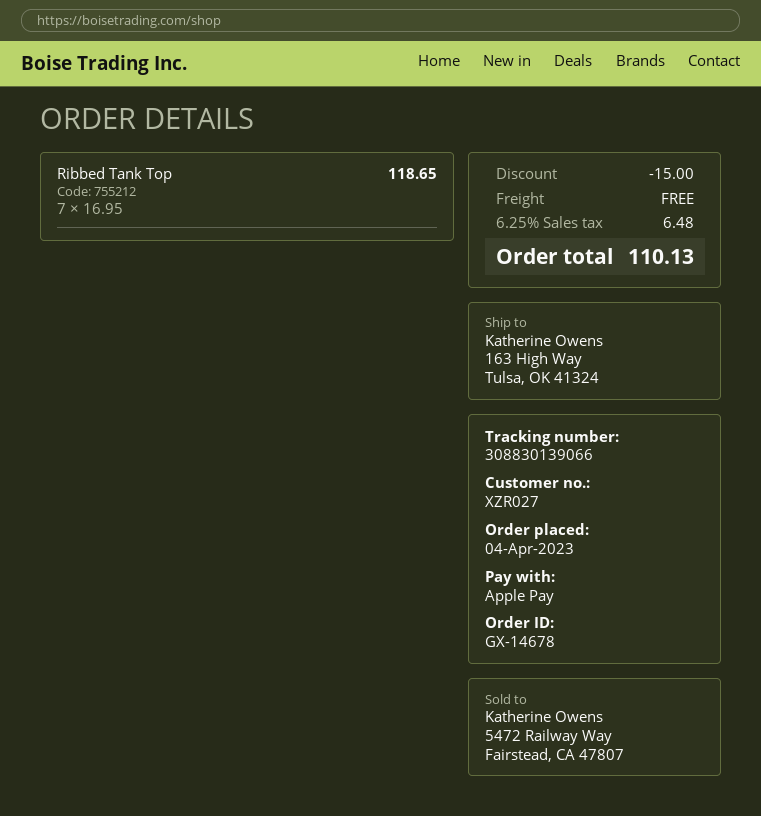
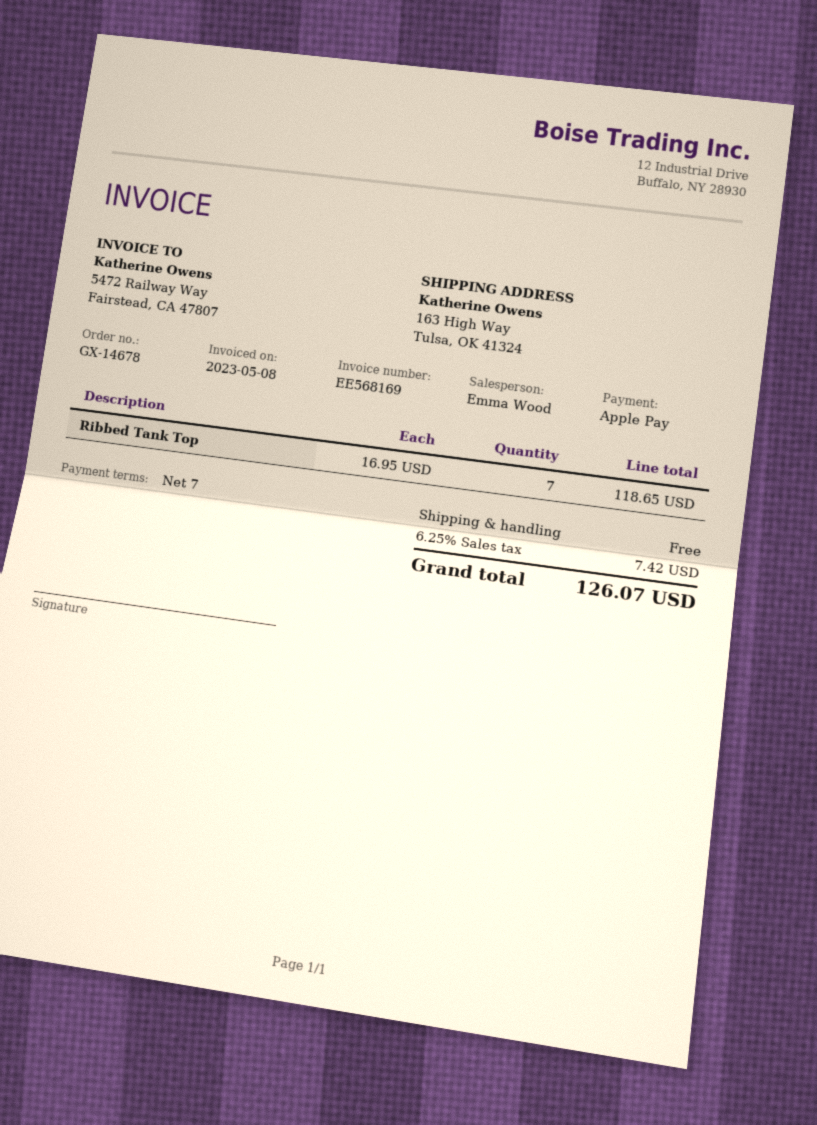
discount: 15.00 -> none
tax: 6.25% = 6.48 -> 6.25% = 7.42
total: 110.13 -> 126.07

